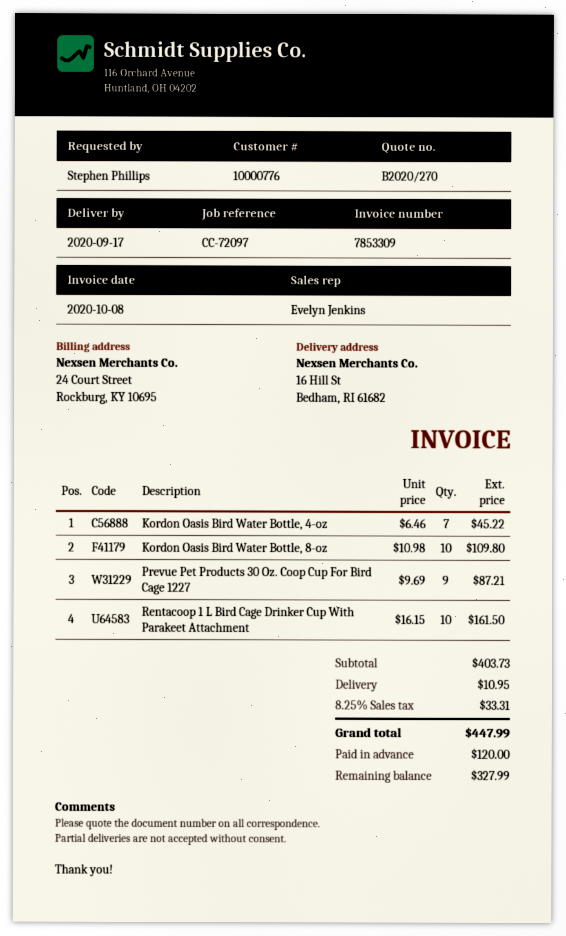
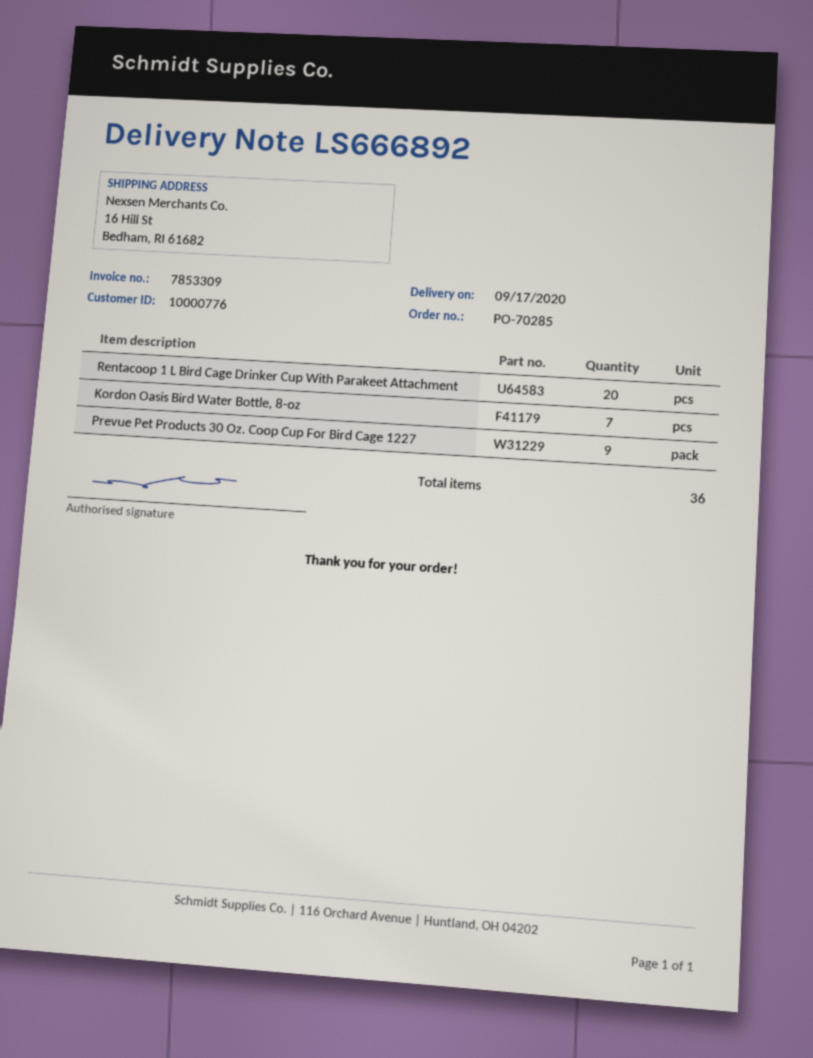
Kordon Oasis Bird Water Bottle, 4-oz: 7 -> none
Kordon Oasis Bird Water Bottle, 8-oz: 10 -> 7
Rentacoop 1 L Bird Cage Drinker Cup With Parakeet Attachment: 10 -> 20

